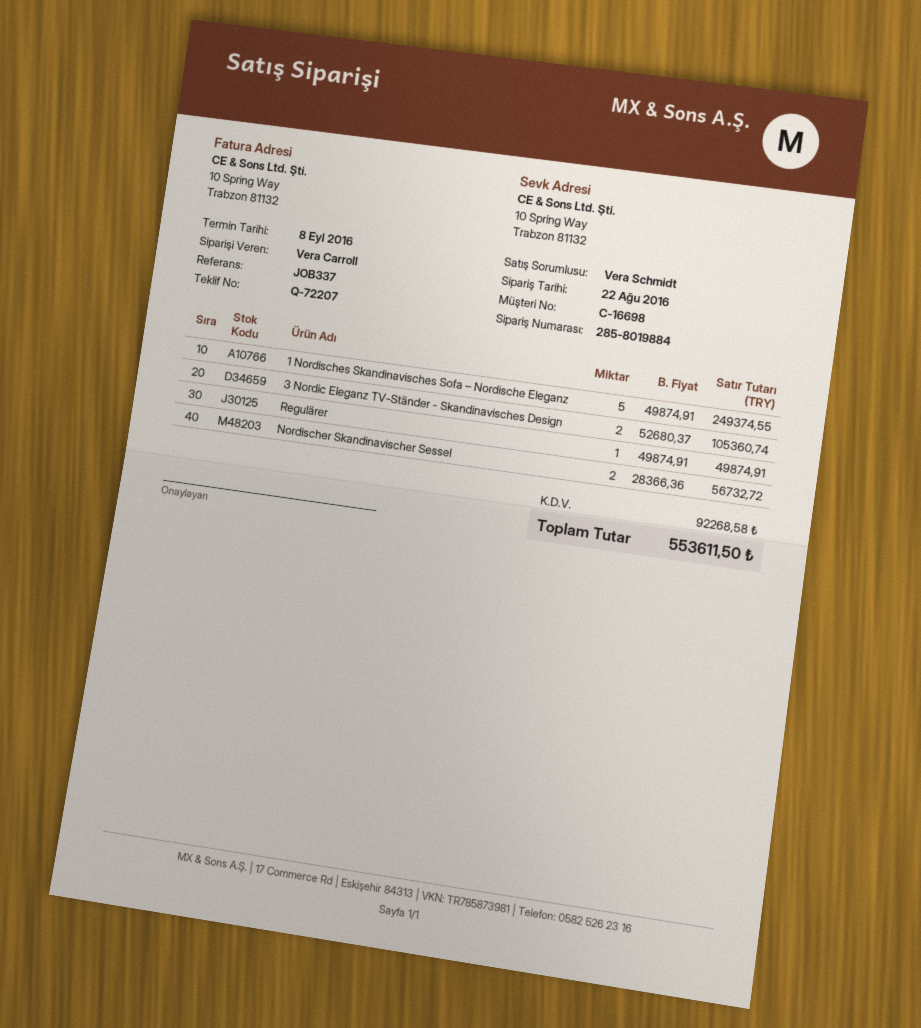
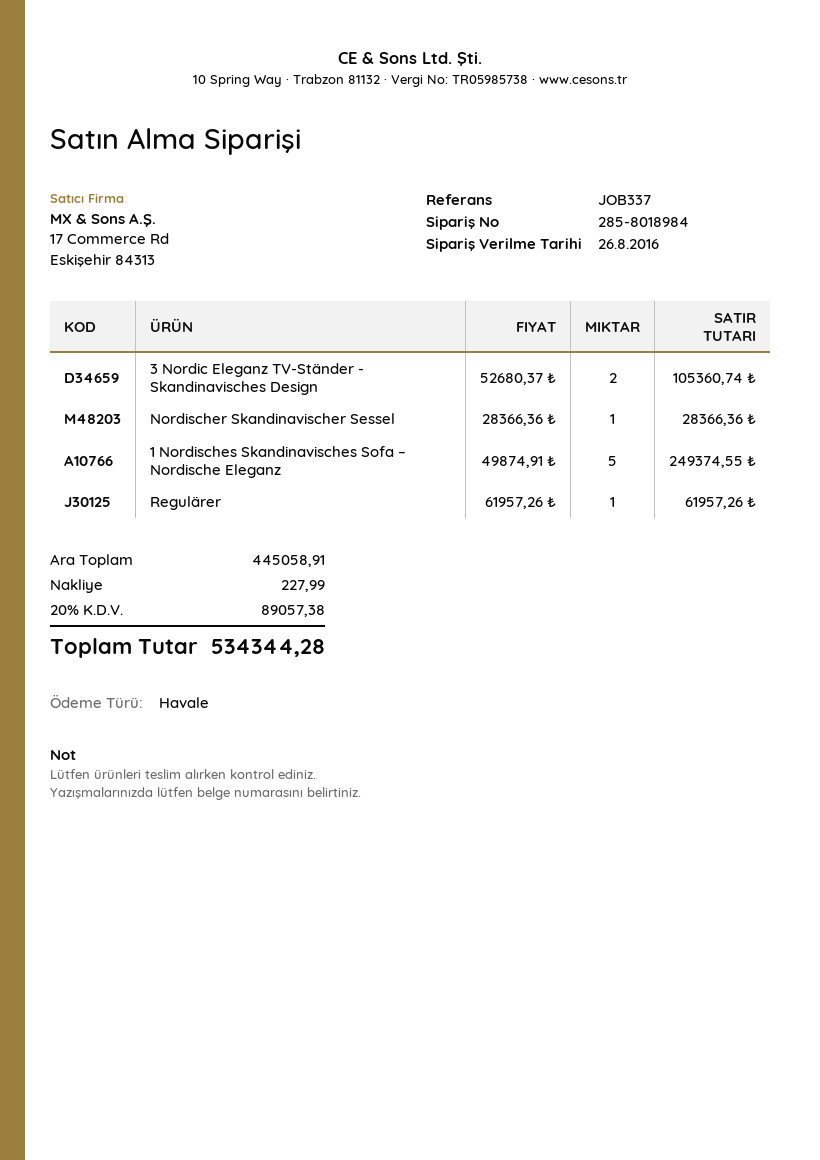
order number: 285-8019884 -> 285-8018984
order date: 2016-08-22 -> 2016-08-26
Regulärer: 1 x 49874.91 = 49874.91 -> 1 x 61957.26 = 61957.26
Nordischer Skandinavischer Sessel: 2 x 28366.36 = 56732.72 -> 1 x 28366.36 = 28366.36
shipping: none -> 227.99
tax: 92268.58 -> 89057.38
total: 553611.50 -> 534344.28

